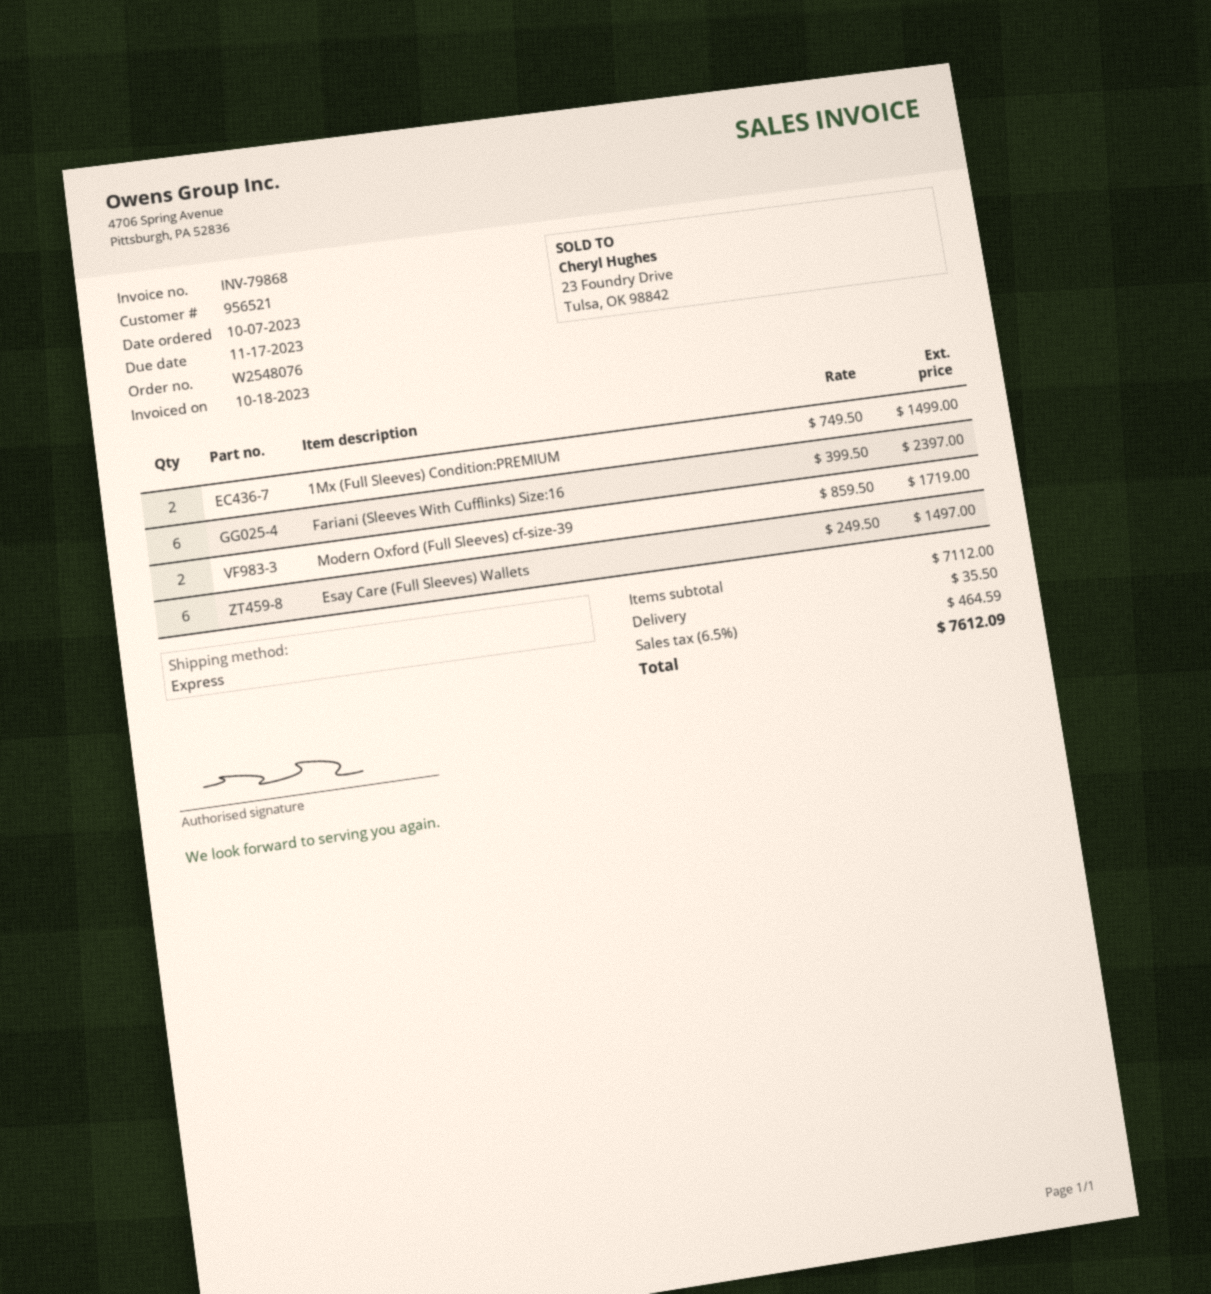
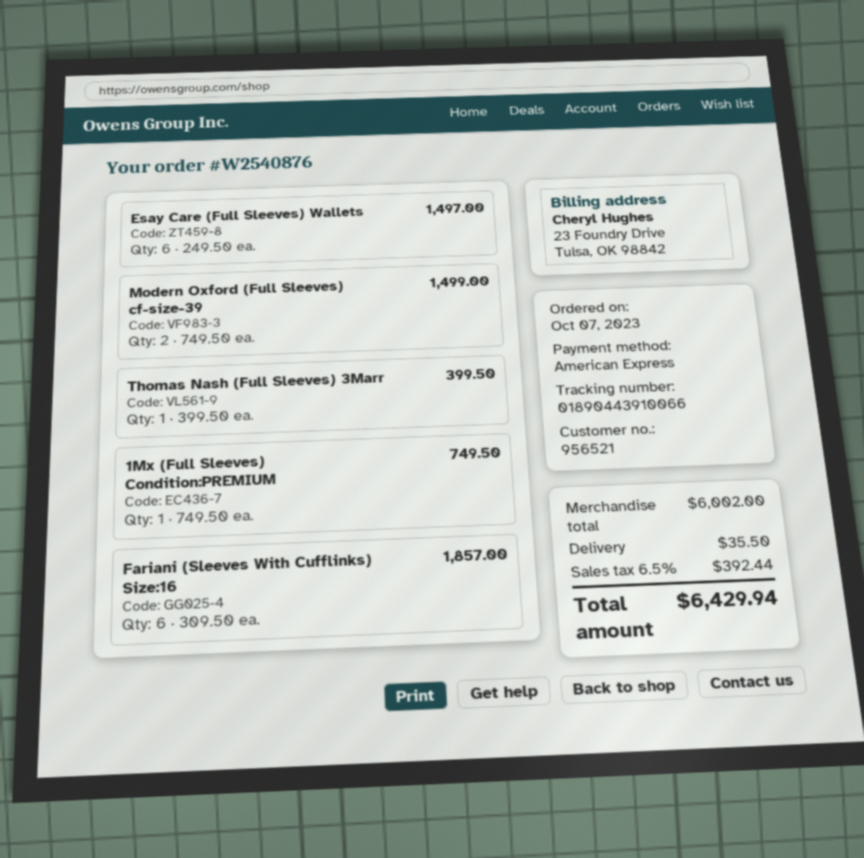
order number: W2548076 -> W2540876
1Mx (Full Sleeves) Condition:PREMIUM: 2 x 749.50 = 1499.00 -> 1 x 749.50 = 749.50
Fariani (Sleeves With Cufflinks) Size:16: 6 x 399.50 = 2397.00 -> 6 x 309.50 = 1857.00
Modern Oxford (Full Sleeves) cf-size-39: 2 x 859.50 = 1719.00 -> 2 x 749.50 = 1499.00
Thomas Nash (Full Sleeves) 3Marr: none -> 1 x 399.50 = 399.50
subtotal: 7112.00 -> 6002.00
tax: 6.5% = 464.59 -> 6.5% = 392.44
total: 7612.09 -> 6429.94

